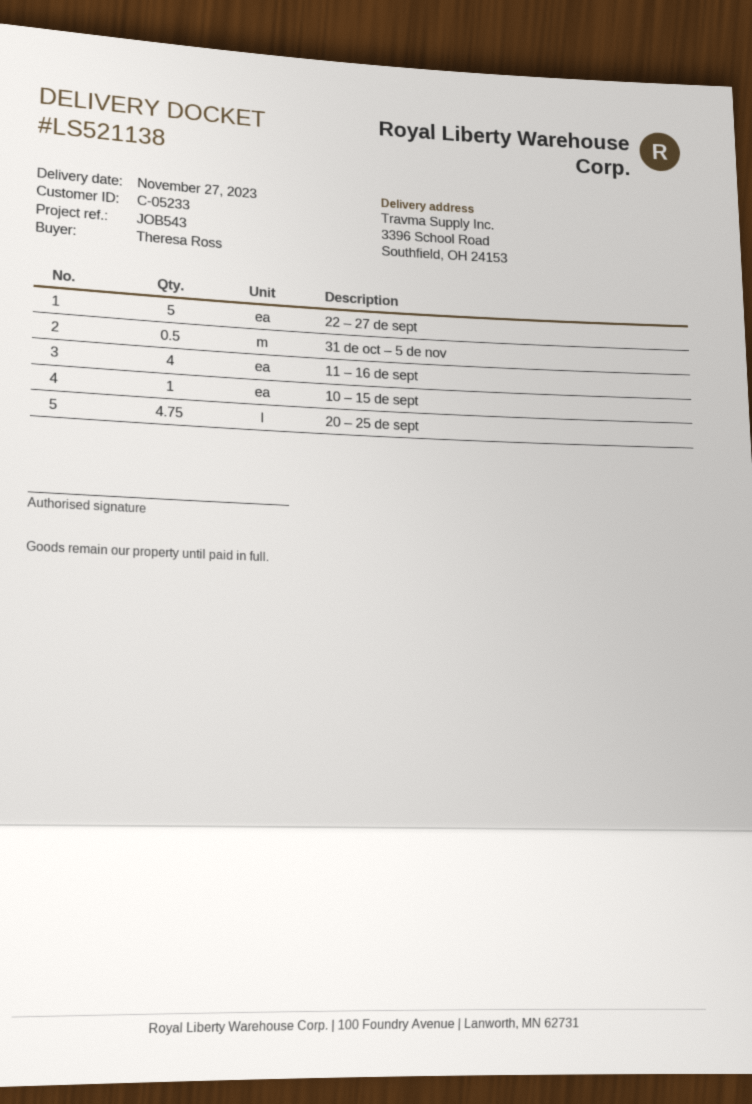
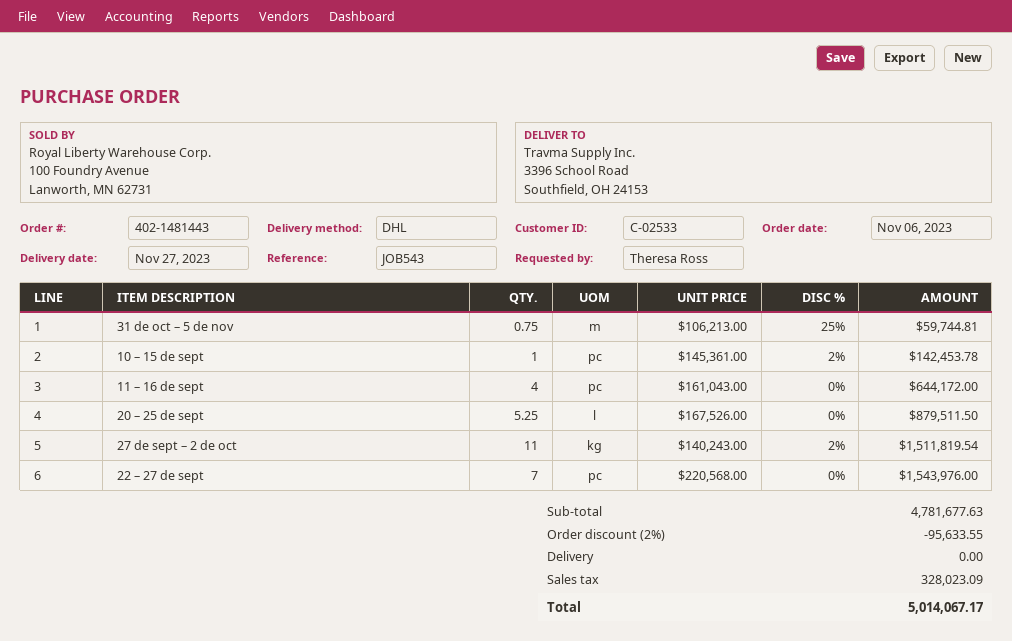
customer number: C-05233 -> C-02533
22 – 27 de sept: 5 -> 7
31 de oct – 5 de nov: 0.5 -> 0.75
20 – 25 de sept: 4.75 -> 5.25
27 de sept – 2 de oct: none -> 11

